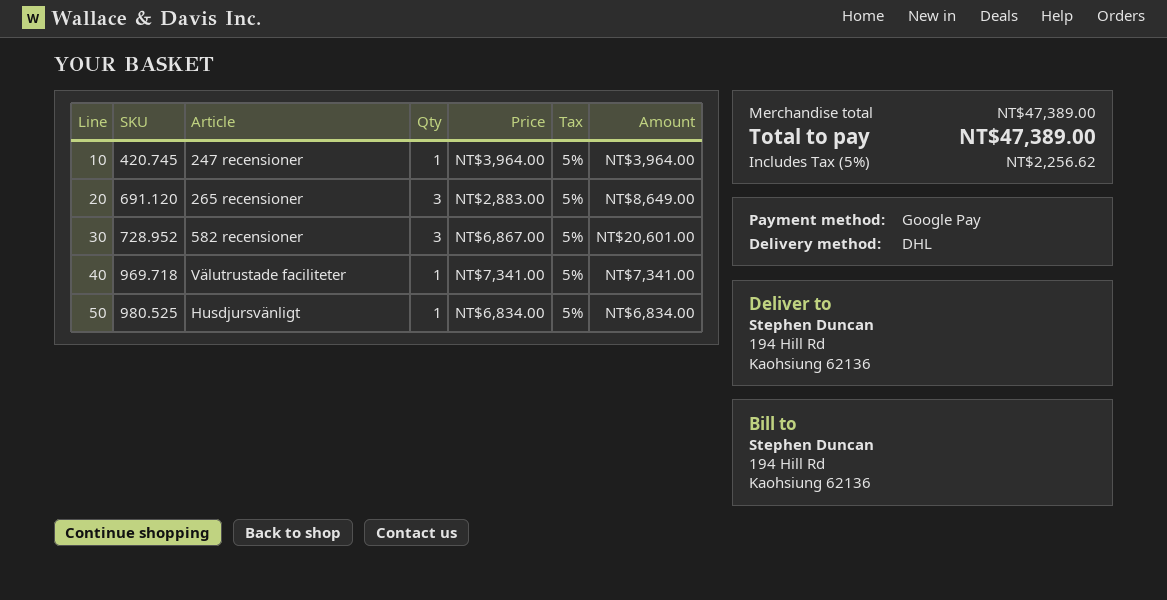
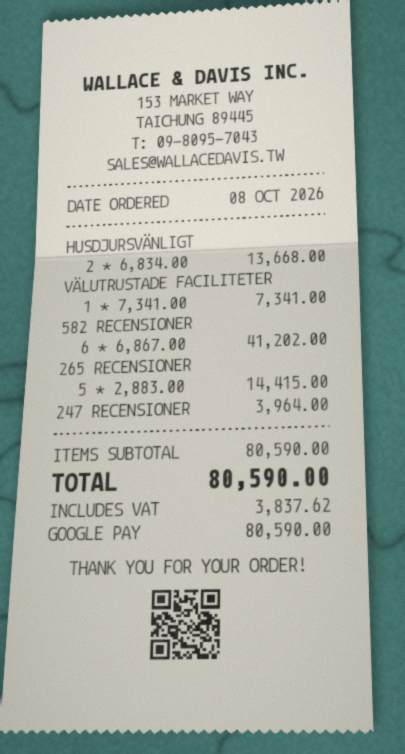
265 recensioner: 3 x 2883.00 = 8649.00 -> 5 x 2883.00 = 14415.00
582 recensioner: 3 x 6867.00 = 20601.00 -> 6 x 6867.00 = 41202.00
Husdjursvänligt: 1 x 6834.00 = 6834.00 -> 2 x 6834.00 = 13668.00
subtotal: 47389.00 -> 80590.00
tax: 2256.62 -> 3837.62
total: 47389.00 -> 80590.00

